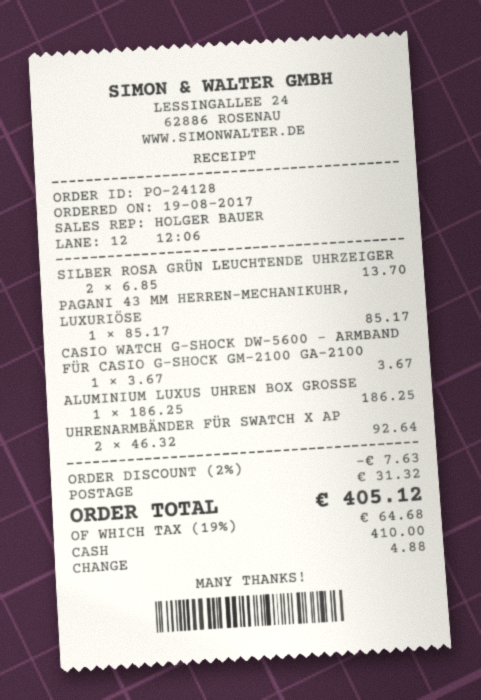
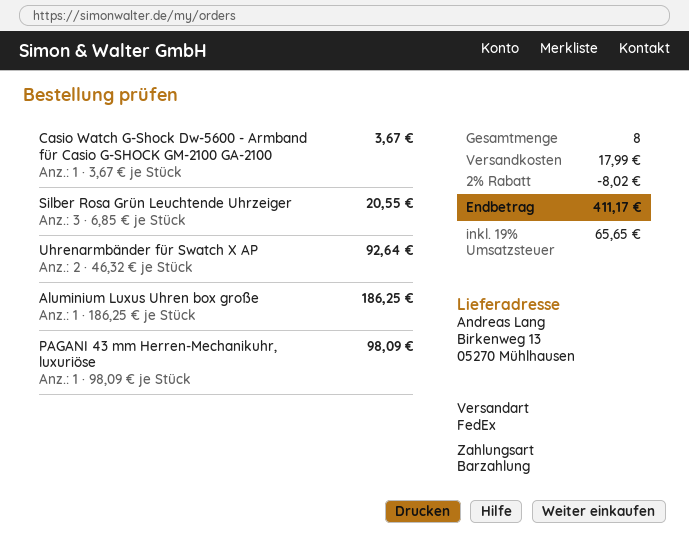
SILBER ROSA GRÜN LEUCHTENDE UHRZEIGER: 2 x 6.85 = 13.70 -> 3 x 6.85 = 20.55
PAGANI 43 MM HERREN-MECHANIKUHR, LUXURIÖSE: 1 x 85.17 = 85.17 -> 1 x 98.09 = 98.09
discount: 2% = 7.63 -> 2% = 8.02
shipping: 31.32 -> 17.99
tax: 19% = 64.68 -> 19% = 65.65
total: 405.12 -> 411.17

